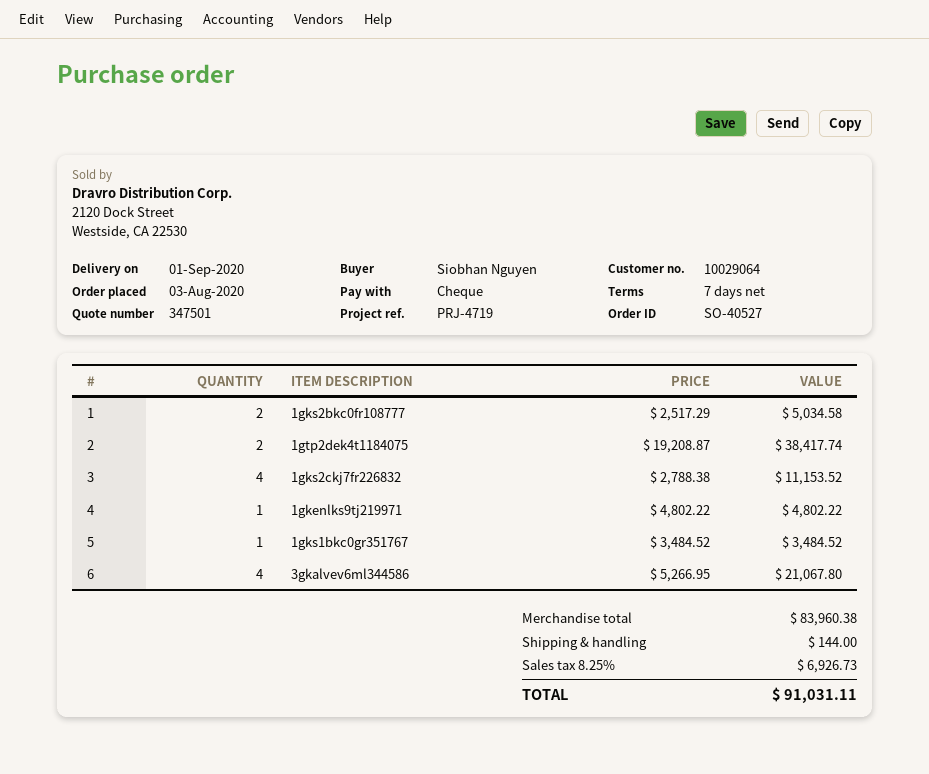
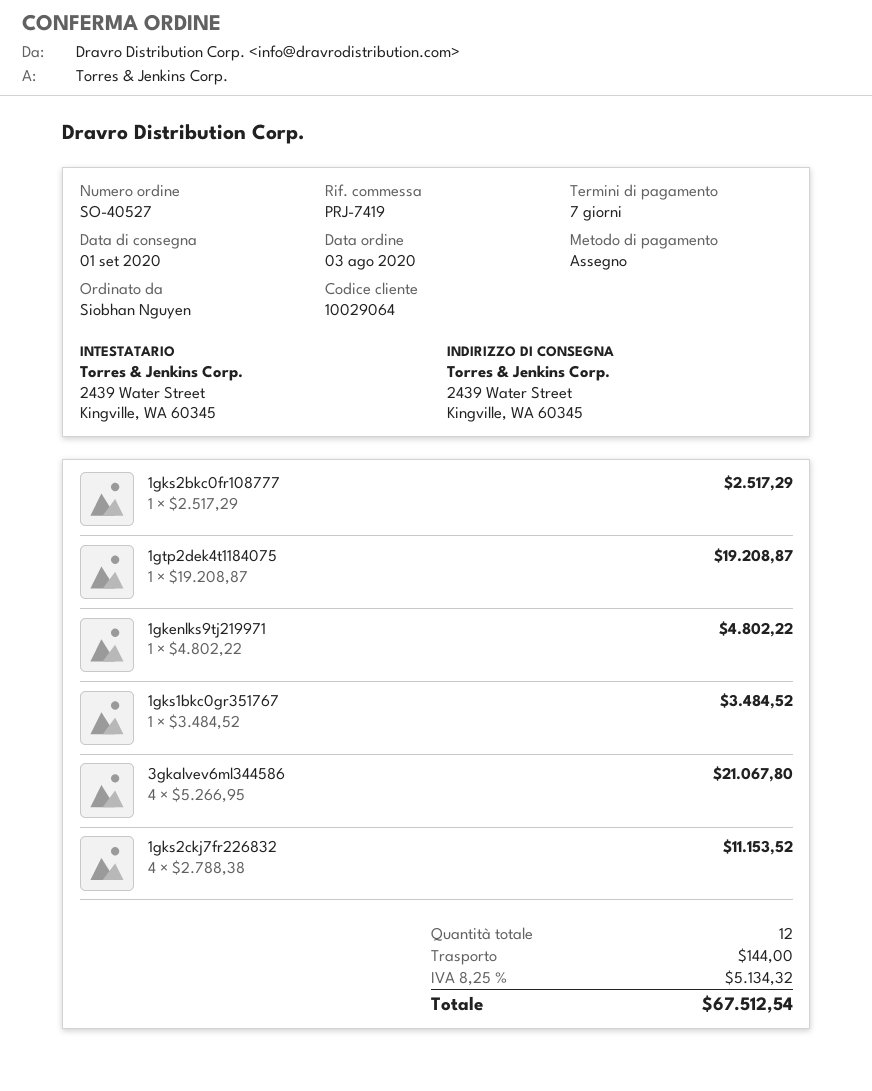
reference: PRJ-4719 -> PRJ-7419
1gks2bkc0fr108777: 2 x 2517.29 = 5034.58 -> 1 x 2517.29 = 2517.29
1gtp2dek4t1184075: 2 x 19208.87 = 38417.74 -> 1 x 19208.87 = 19208.87
tax: 8.25% = 6926.73 -> 8.25% = 5134.32
total: 91031.11 -> 67512.54

